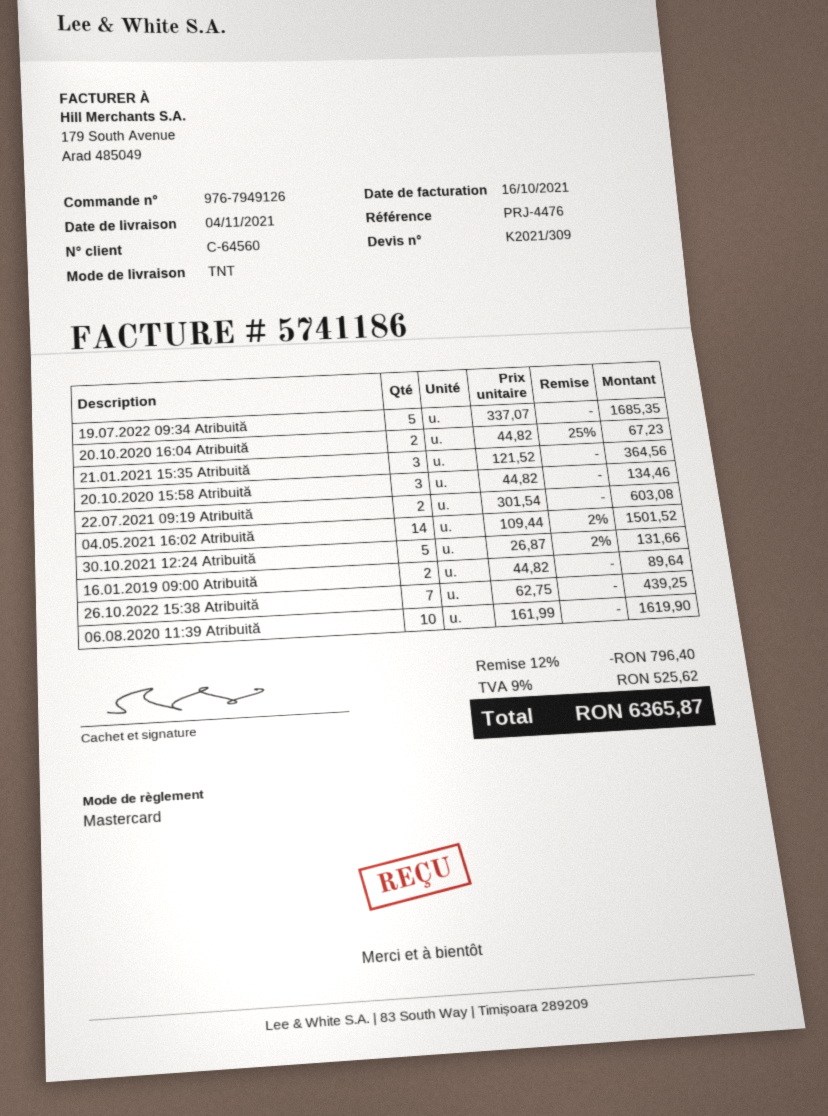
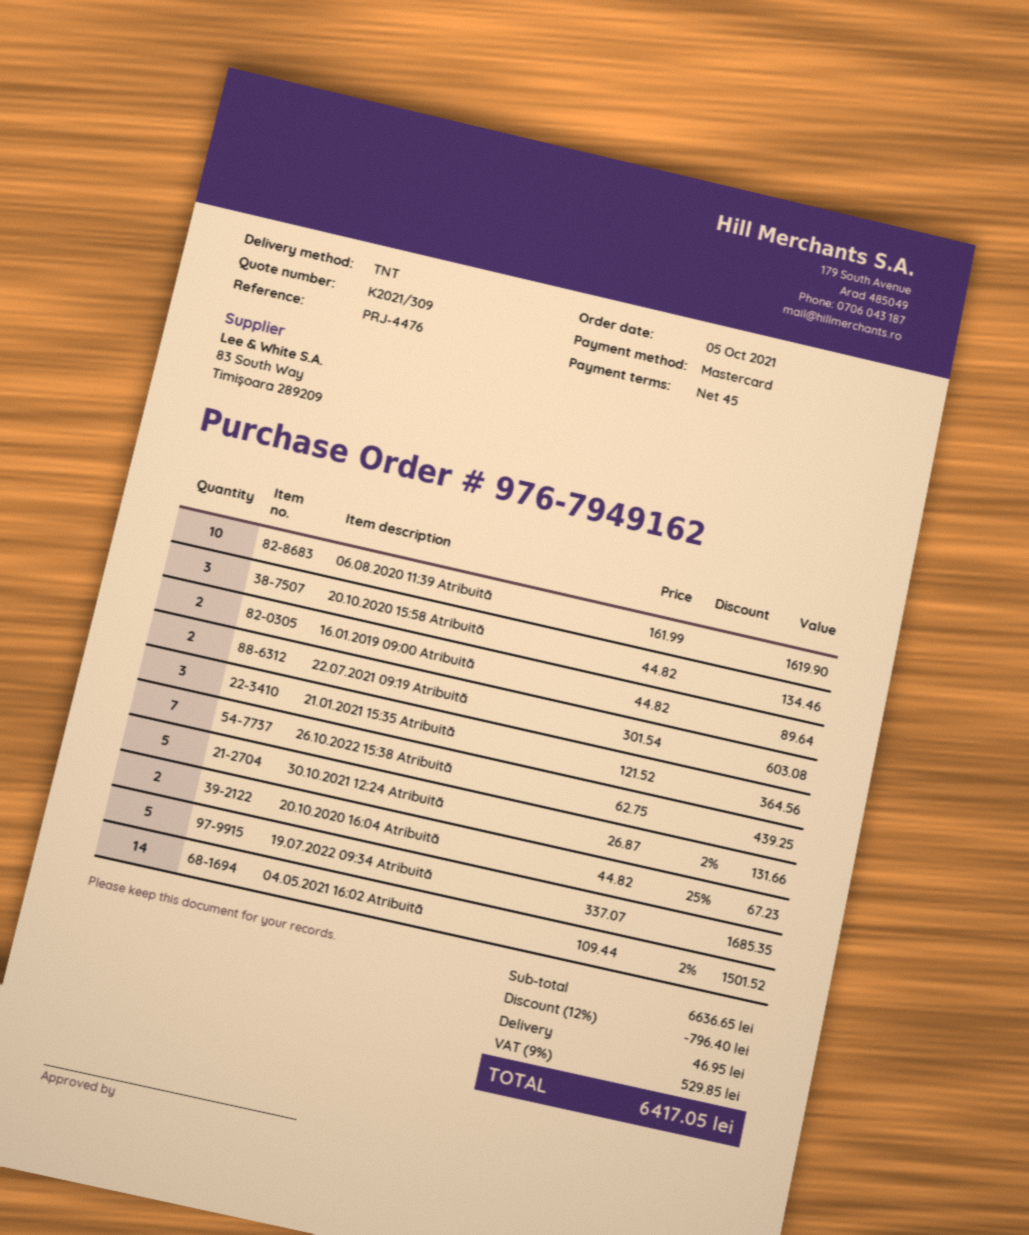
order number: 976-7949126 -> 976-7949162
shipping: none -> 46.95
tax: 9% = 525.62 -> 9% = 529.85
total: 6365.87 -> 6417.05

